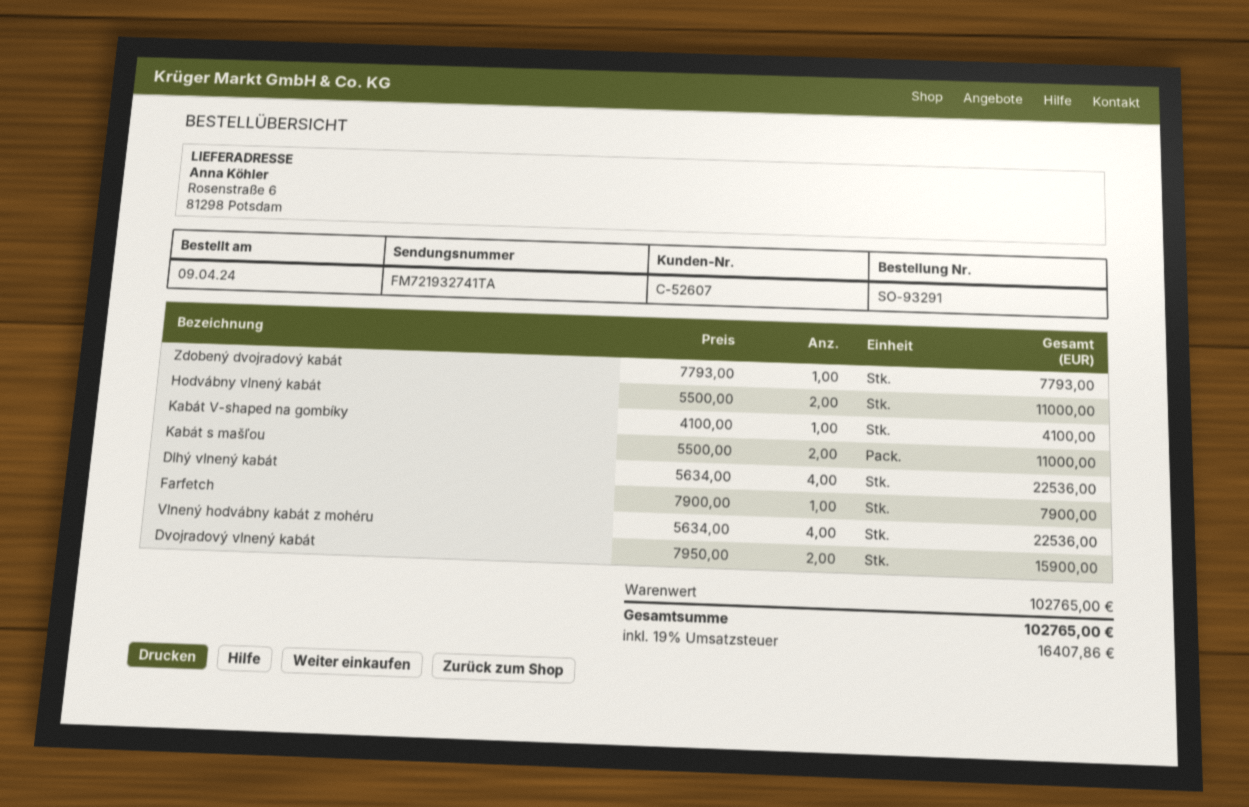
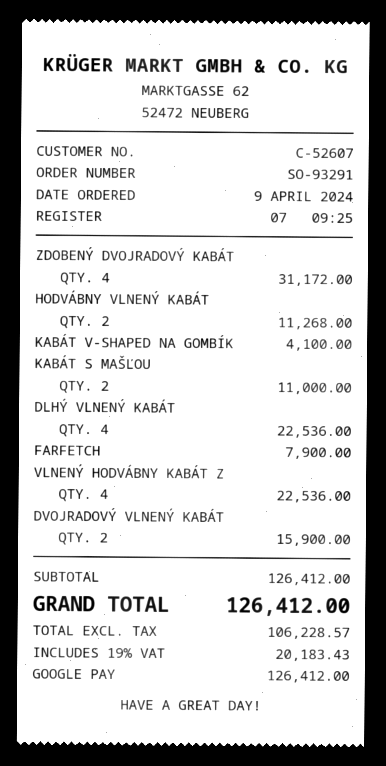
Zdobený dvojradový kabát: 1 for 7793.00 -> 4 for 31172.00
Hodvábny vlnený kabát: 2 for 11000.00 -> 2 for 11268.00
subtotal: 102765.00 -> 126412.00
tax: 19% = 16407.86 -> 19% = 20183.43
total: 102765.00 -> 126412.00

